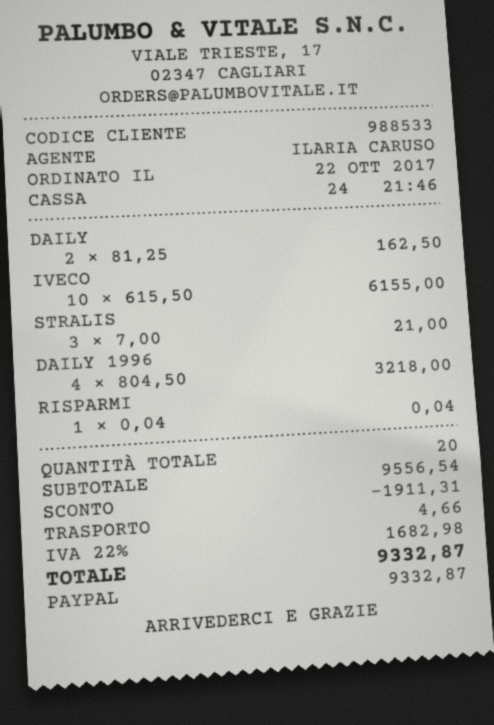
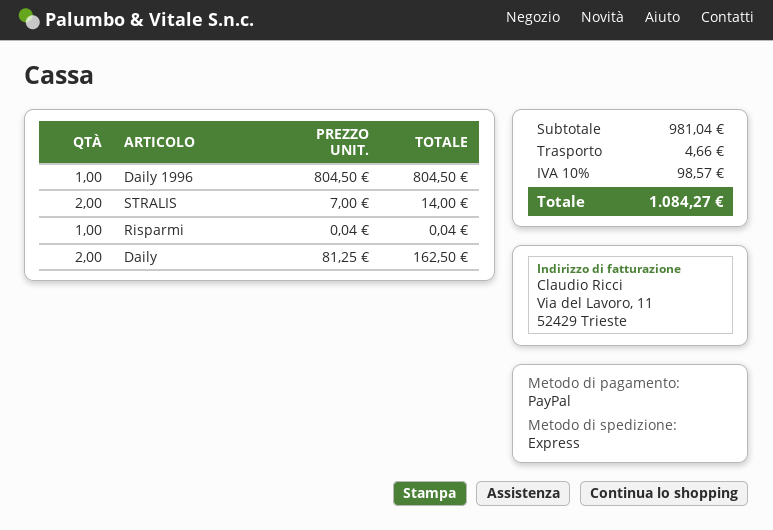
IVECO: 10 x 615.50 = 6155.00 -> none
STRALIS: 3 x 7.00 = 21.00 -> 2 x 7.00 = 14.00
DAILY 1996: 4 x 804.50 = 3218.00 -> 1 x 804.50 = 804.50
subtotal: 9556.54 -> 981.04
discount: 1911.31 -> none
tax: 22% = 1682.98 -> 10% = 98.57
total: 9332.87 -> 1084.27

